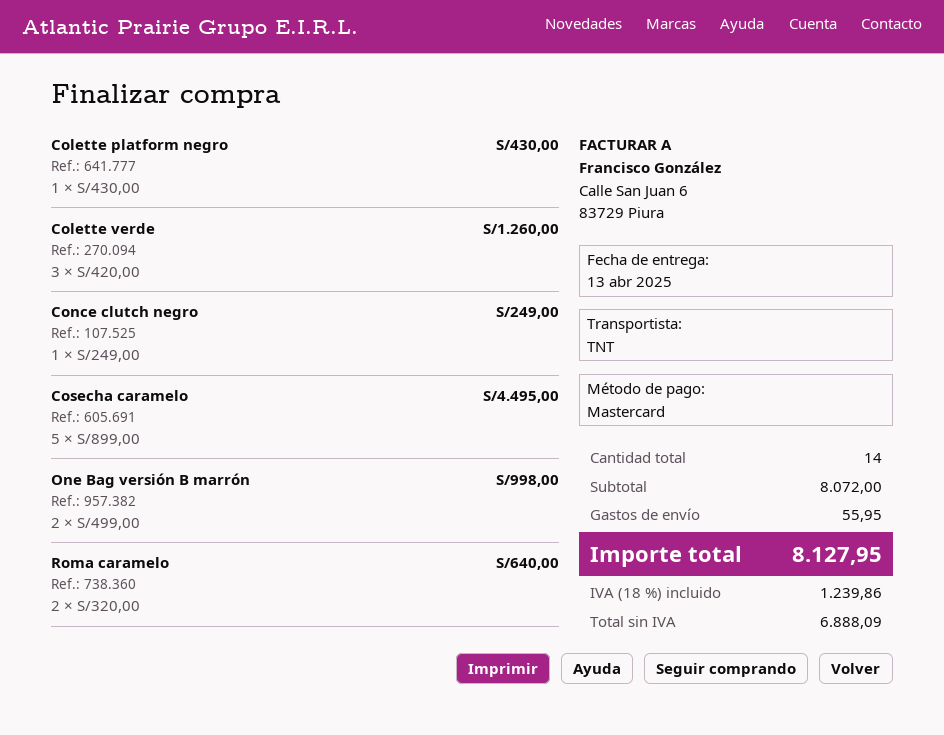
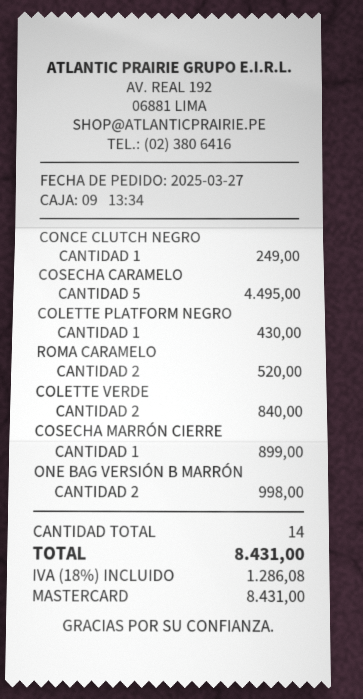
Colette verde: 3 for 1260.00 -> 2 for 840.00
Roma caramelo: 2 for 640.00 -> 2 for 520.00
COSECHA MARRÓN CIERRE: none -> 1 for 899.00
shipping: 55.95 -> none
tax: 18% = 1239.86 -> 18% = 1286.08
total: 8127.95 -> 8431.00

